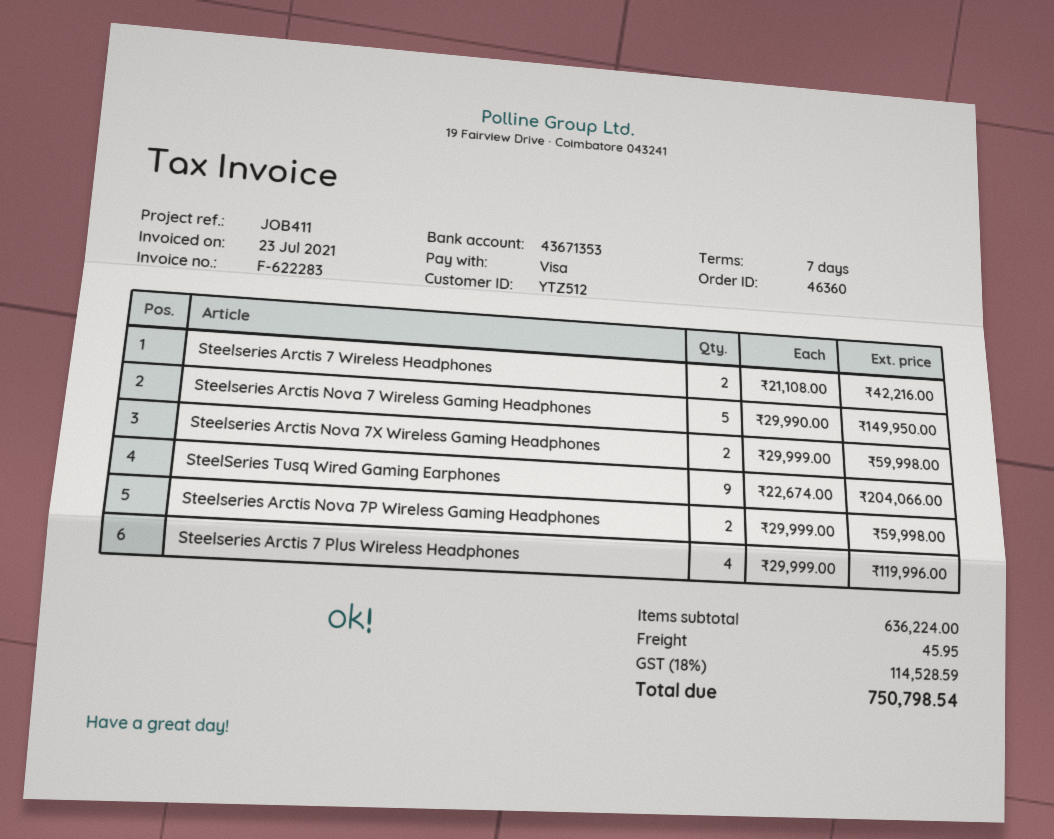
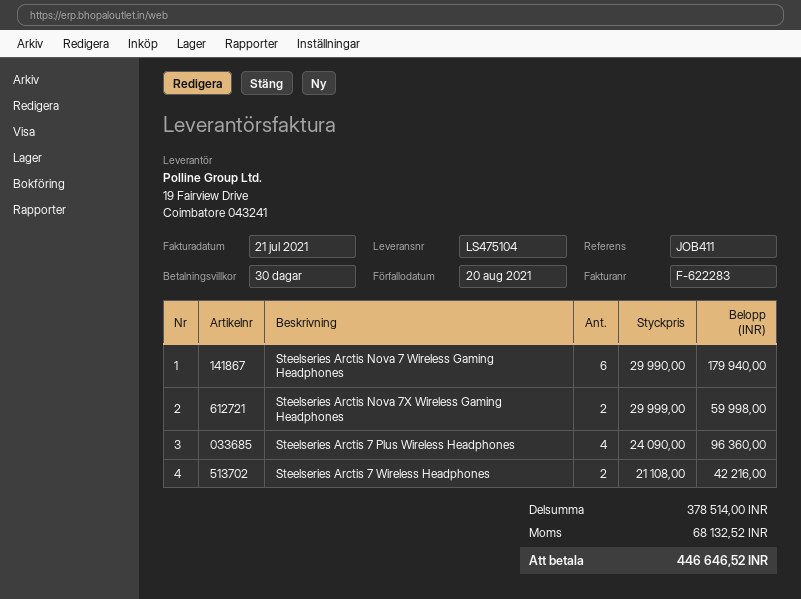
invoice date: 2021-07-23 -> 2021-07-21
payment terms: 7 days -> 30 days
Steelseries Arctis Nova 7 Wireless Gaming Headphones: 5 x 29990.00 = 149950.00 -> 6 x 29990.00 = 179940.00
SteelSeries Tusq Wired Gaming Earphones: 9 x 22674.00 = 204066.00 -> none
Steelseries Arctis Nova 7P Wireless Gaming Headphones: 2 x 29999.00 = 59998.00 -> none
Steelseries Arctis 7 Plus Wireless Headphones: 4 x 29999.00 = 119996.00 -> 4 x 24090.00 = 96360.00
subtotal: 636224.00 -> 378514.00
shipping: 45.95 -> none
tax: 114528.59 -> 68132.52
total: 750798.54 -> 446646.52

